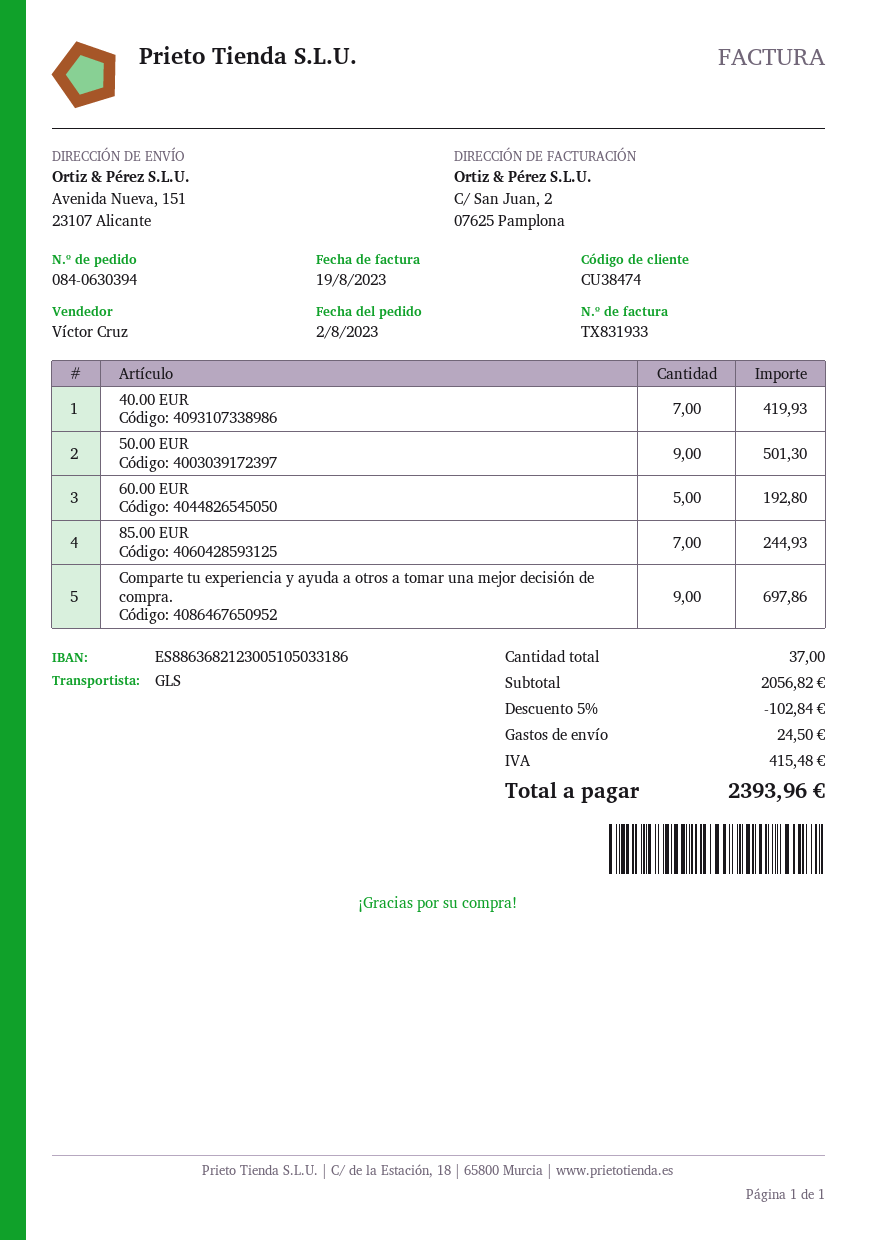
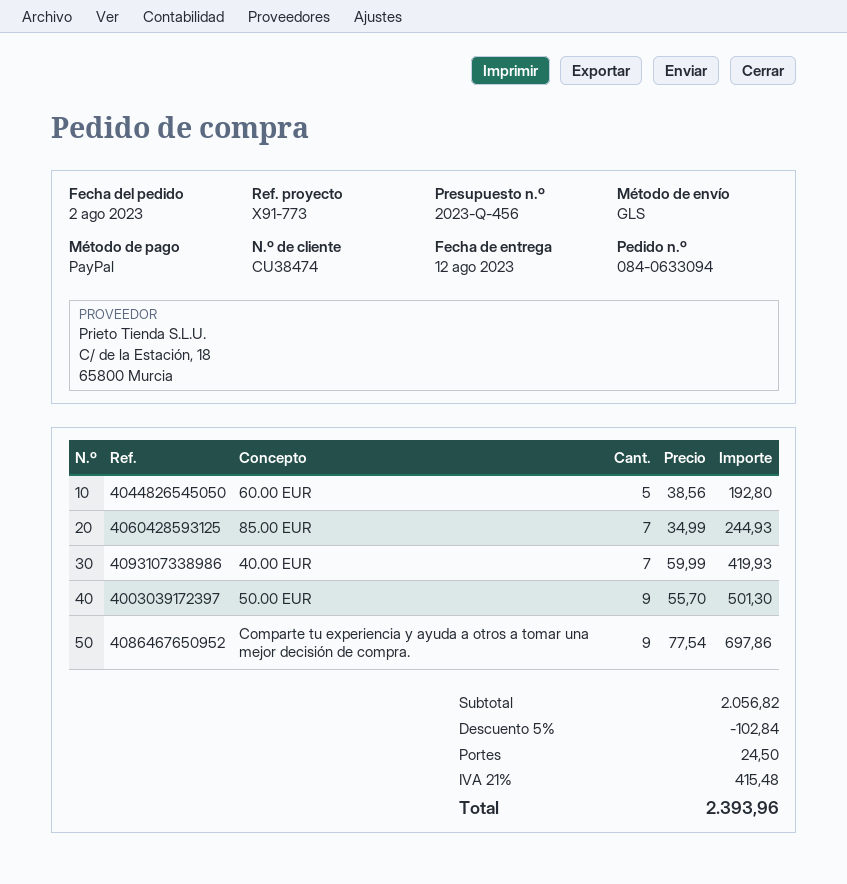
order number: 084-0630394 -> 084-0633094

